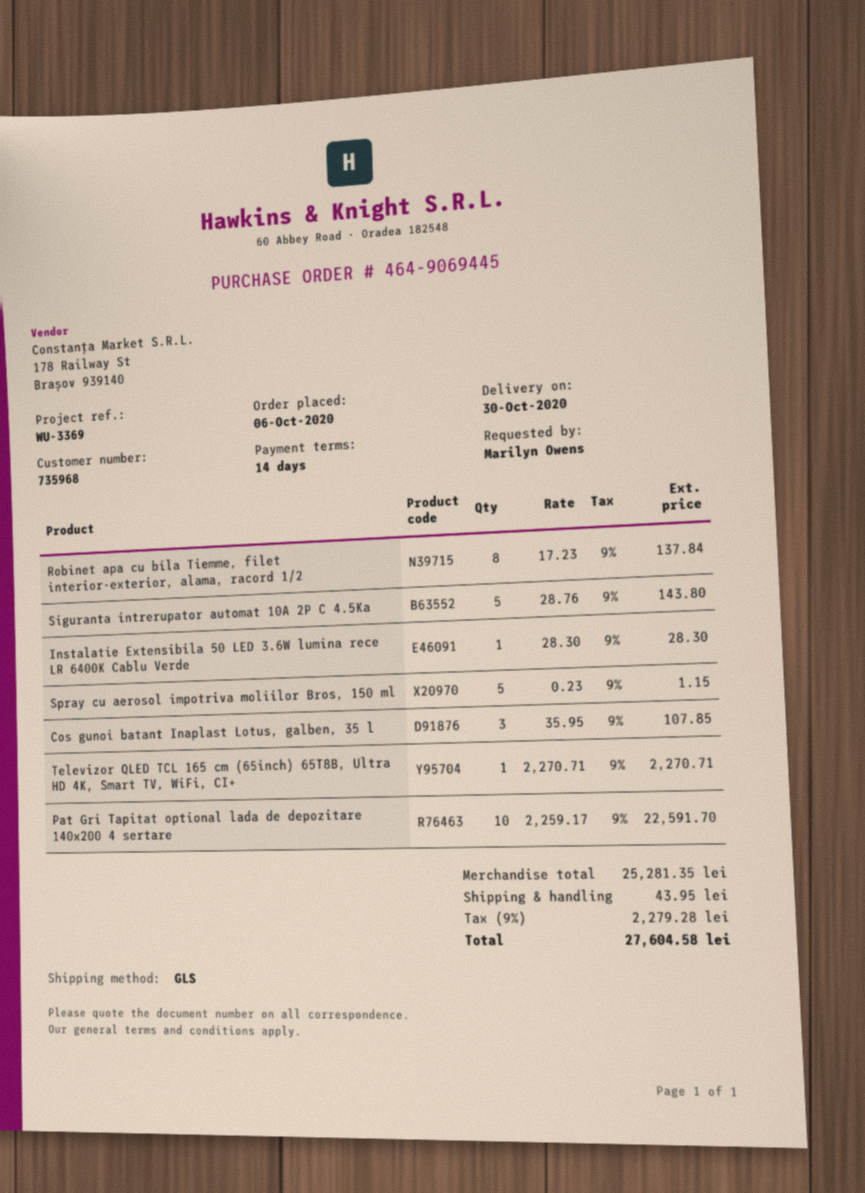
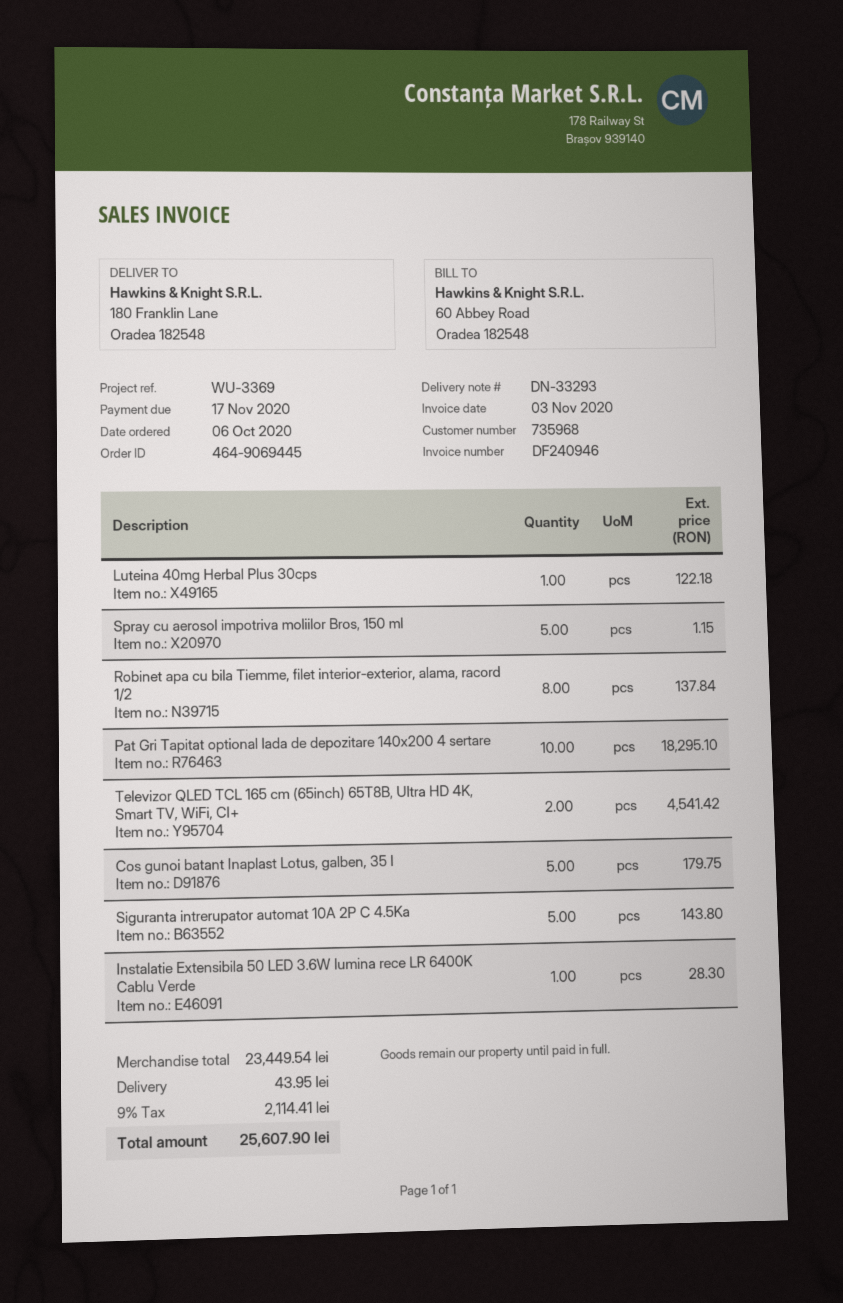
Cos gunoi batant Inaplast Lotus, galben, 35 l: 3 for 107.85 -> 5 for 179.75
Televizor QLED TCL 165 cm (65inch) 65T8B, Ultra HD 4K, Smart TV, WiFi, CI+: 1 for 2270.71 -> 2 for 4541.42
Pat Gri Tapitat optional lada de depozitare 140x200 4 sertare: 10 for 22591.70 -> 10 for 18295.10
Luteina 40mg Herbal Plus 30cps: none -> 1 for 122.18
subtotal: 25281.35 -> 23449.54
tax: 9% = 2279.28 -> 9% = 2114.41
total: 27604.58 -> 25607.90

